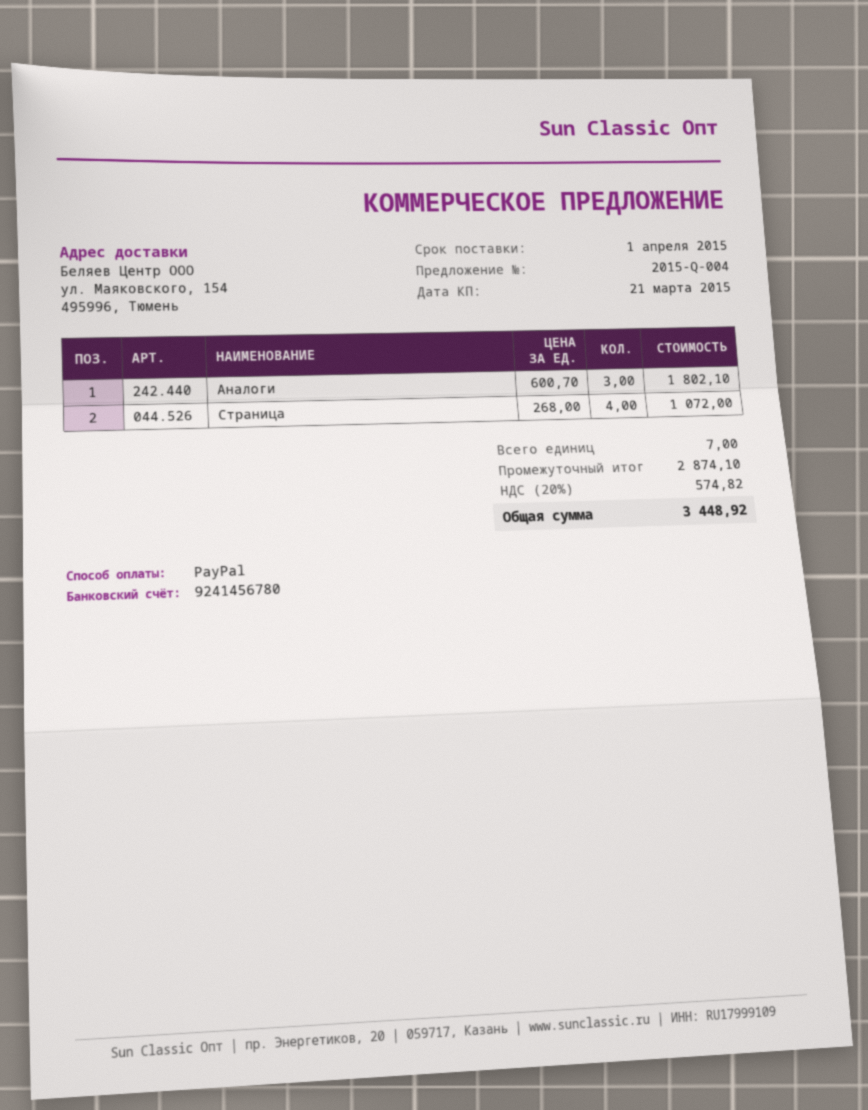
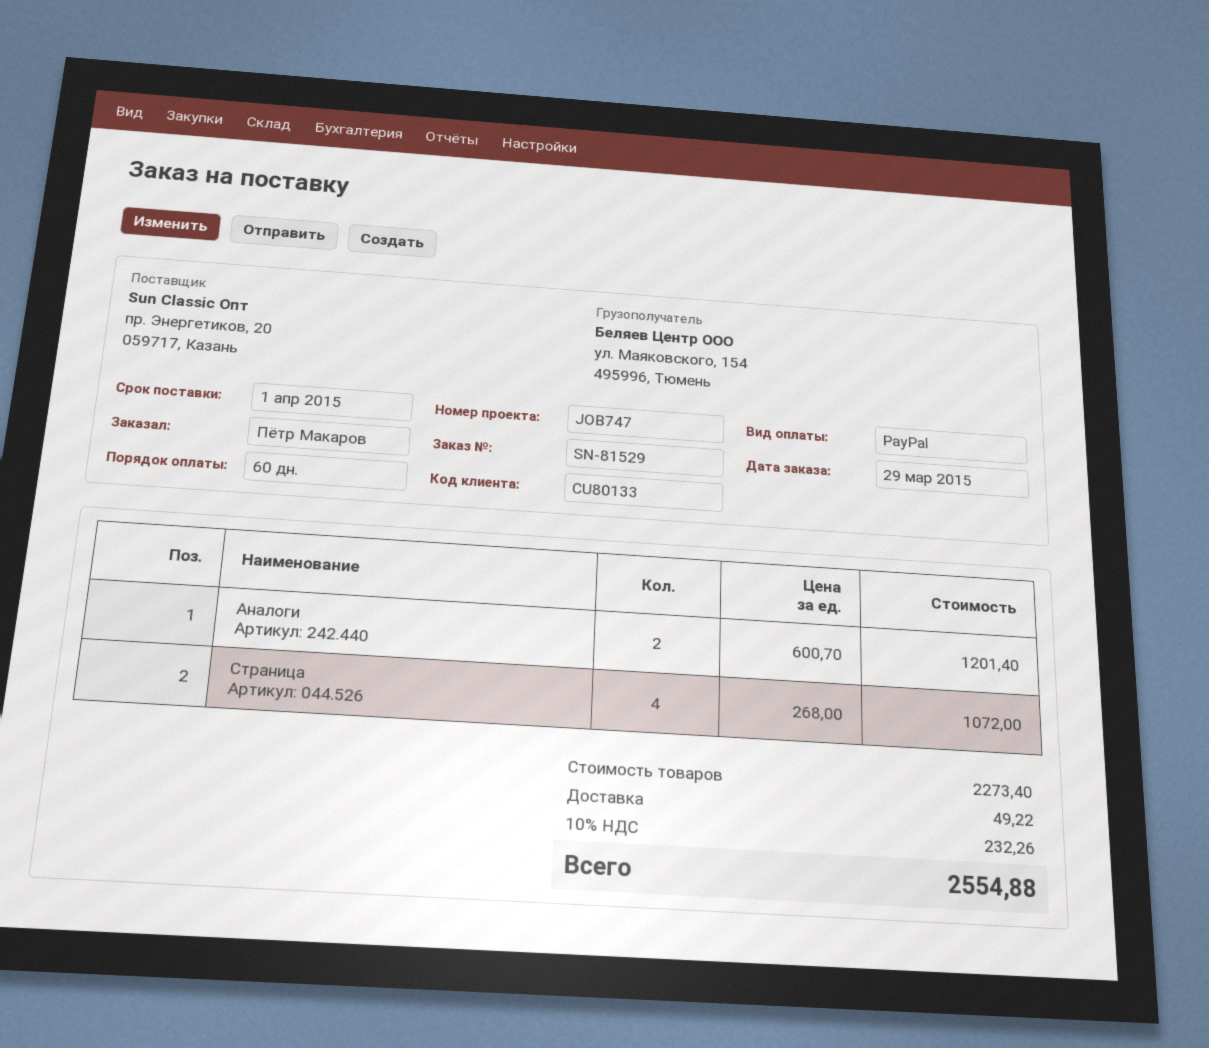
Аналоги: 3 x 600.70 = 1802.10 -> 2 x 600.70 = 1201.40
subtotal: 2874.10 -> 2273.40
shipping: none -> 49.22
tax: 20% = 574.82 -> 10% = 232.26
total: 3448.92 -> 2554.88

